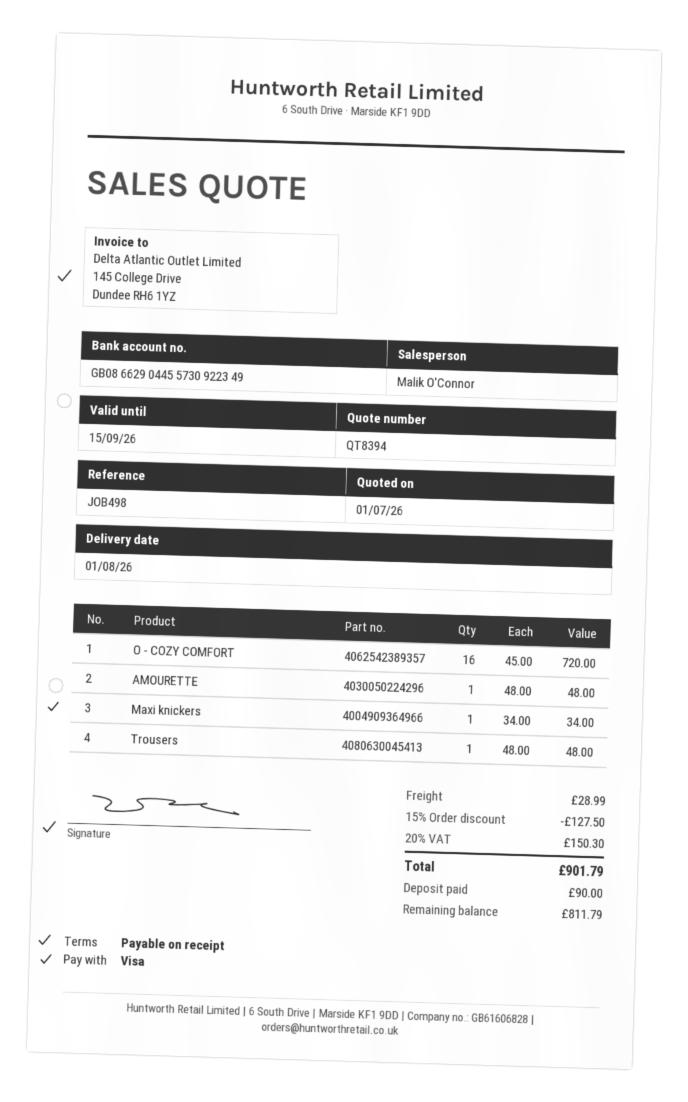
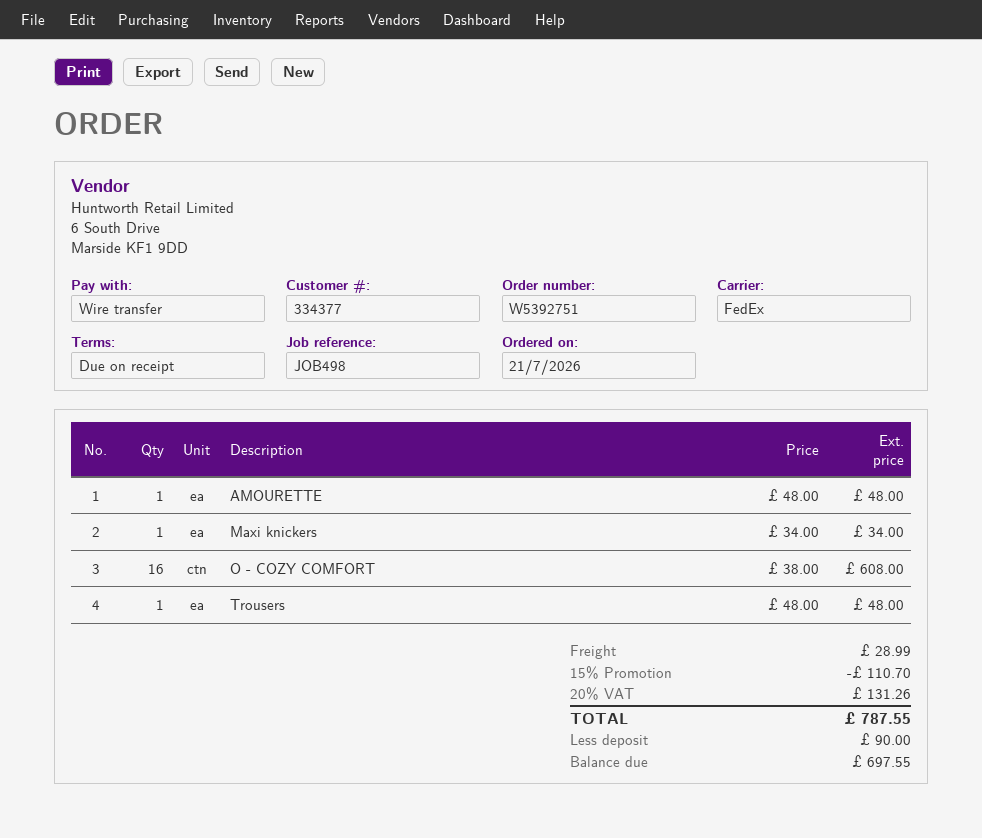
payment method: Visa -> bank transfer
O - COZY COMFORT: 16 x 45.00 = 720.00 -> 16 x 38.00 = 608.00
discount: 15% = 127.50 -> 15% = 110.70
tax: 20% = 150.30 -> 20% = 131.26
total: 901.79 -> 787.55
balance: 811.79 -> 697.55

